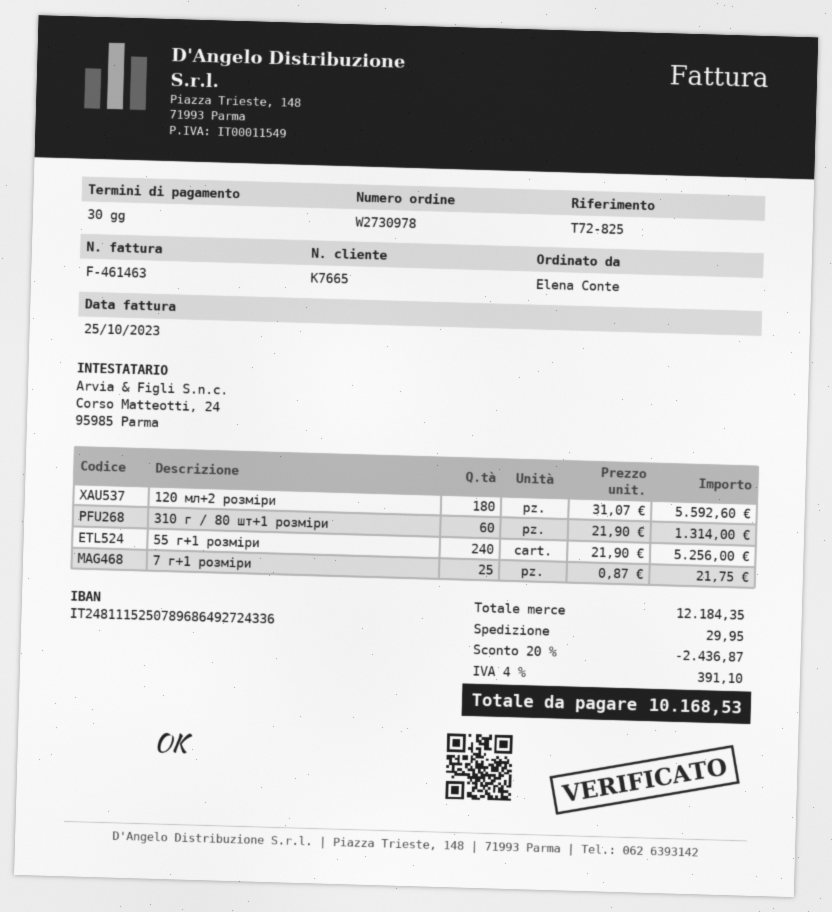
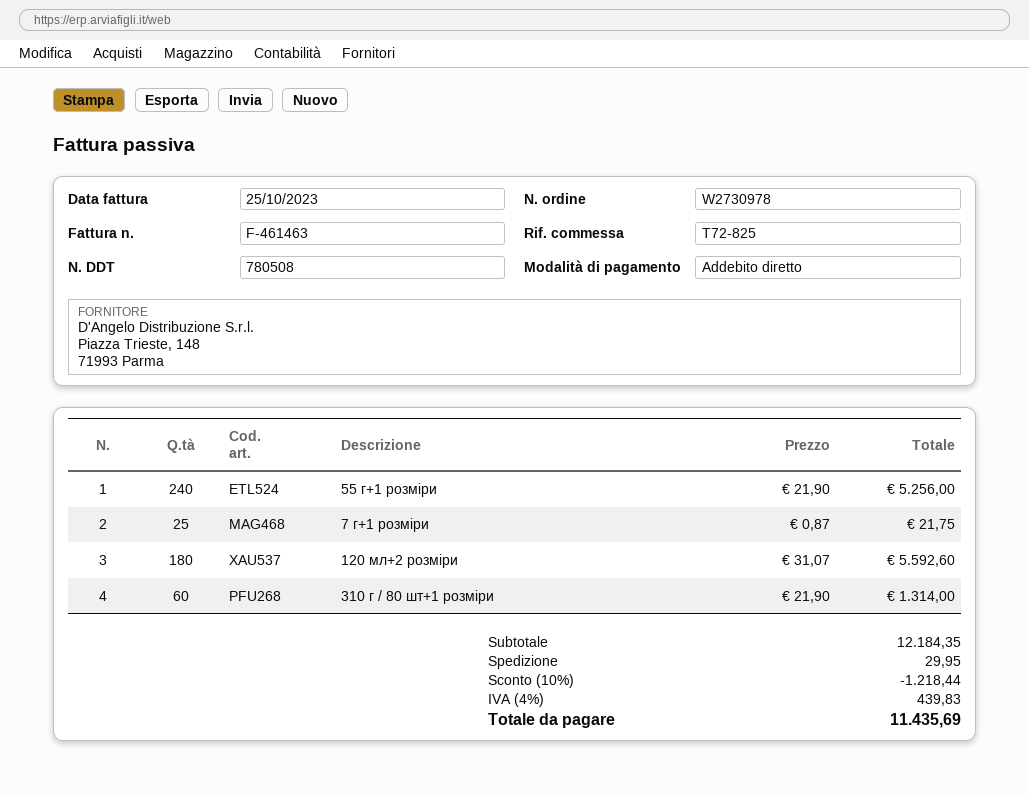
discount: 20% = 2436.87 -> 10% = 1218.44
tax: 4% = 391.10 -> 4% = 439.83
total: 10168.53 -> 11435.69

